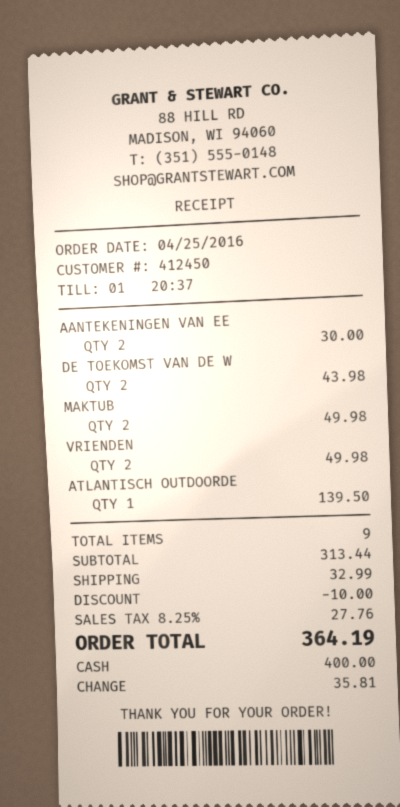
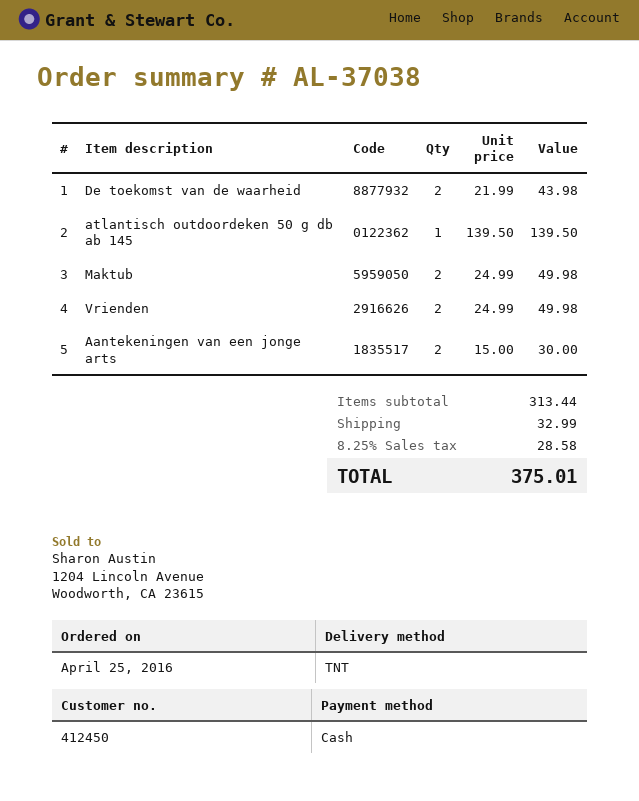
discount: 10.00 -> none
tax: 8.25% = 27.76 -> 8.25% = 28.58
total: 364.19 -> 375.01

